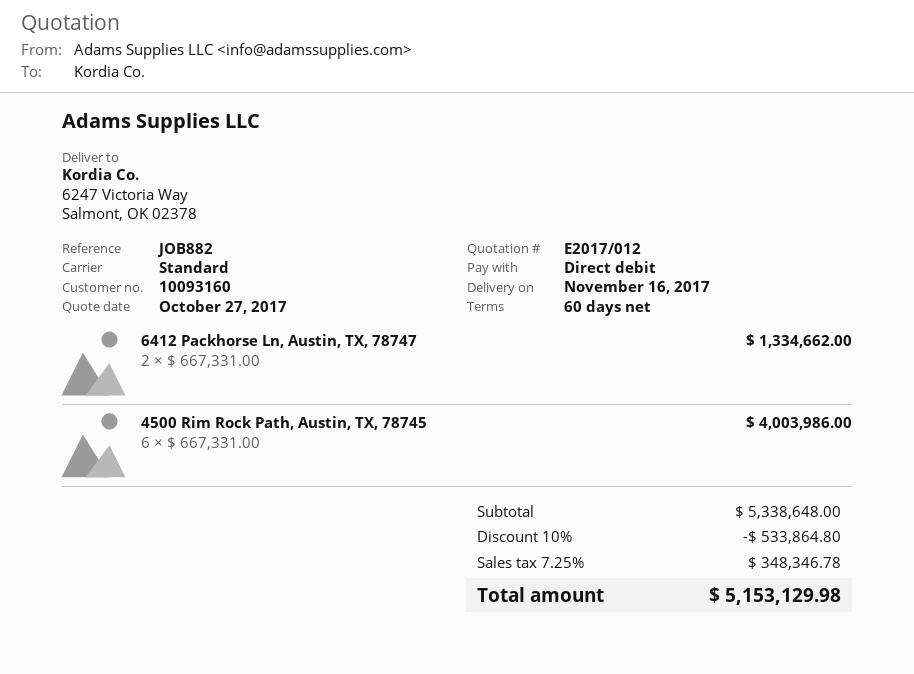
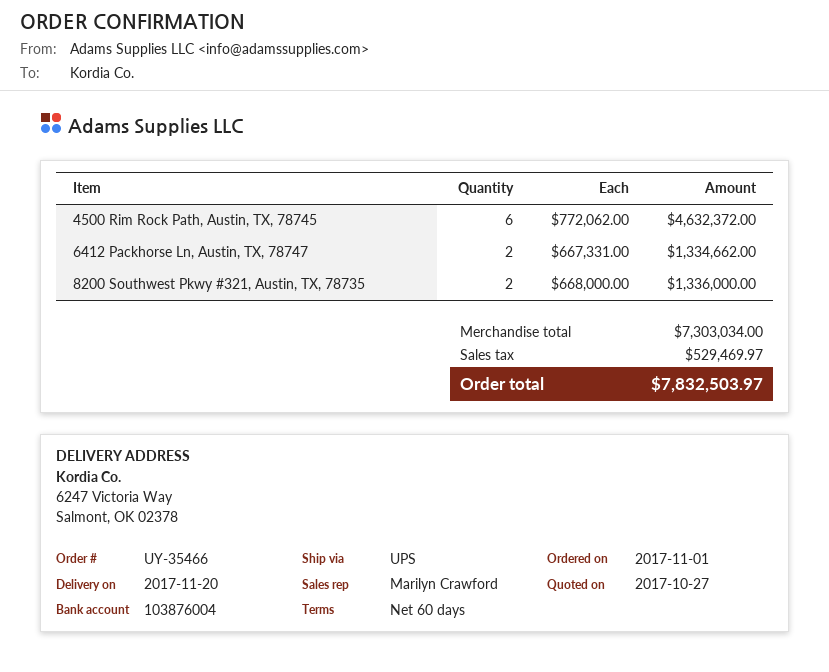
delivery date: 2017-11-16 -> 2017-11-20
shipping method: standard -> UPS
4500 Rim Rock Path, Austin, TX, 78745: 6 x 667331.00 = 4003986.00 -> 6 x 772062.00 = 4632372.00
8200 Southwest Pkwy #321, Austin, TX, 78735: none -> 2 x 668000.00 = 1336000.00
subtotal: 5338648.00 -> 7303034.00
discount: 10% = 533864.80 -> none
tax: 348346.78 -> 529469.97
total: 5153129.98 -> 7832503.97

